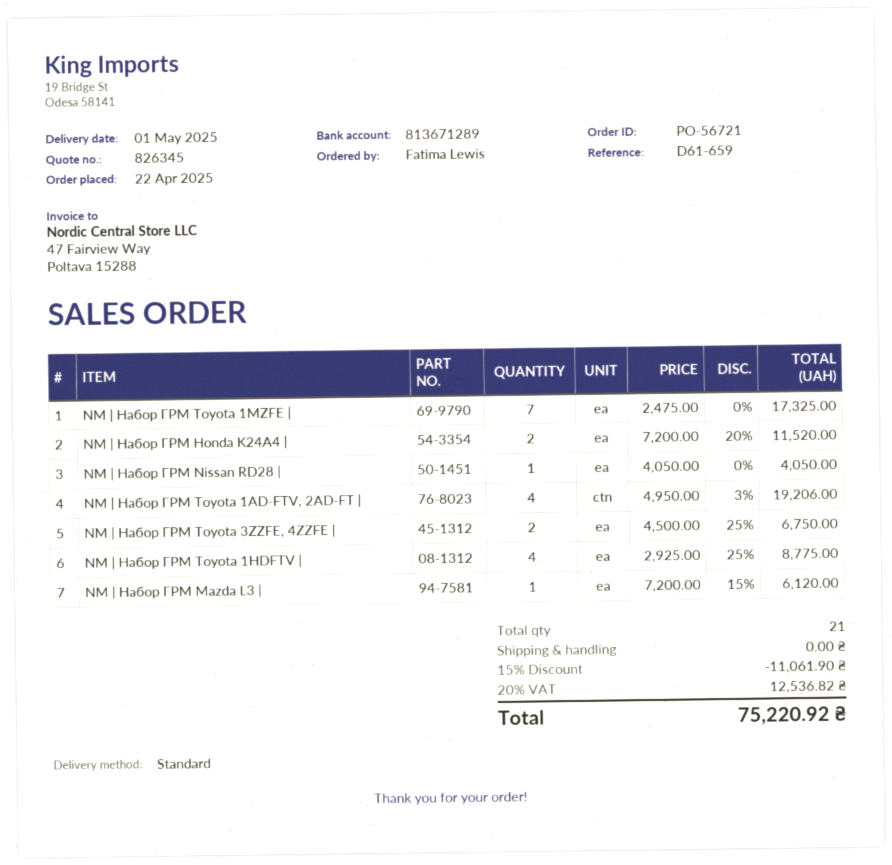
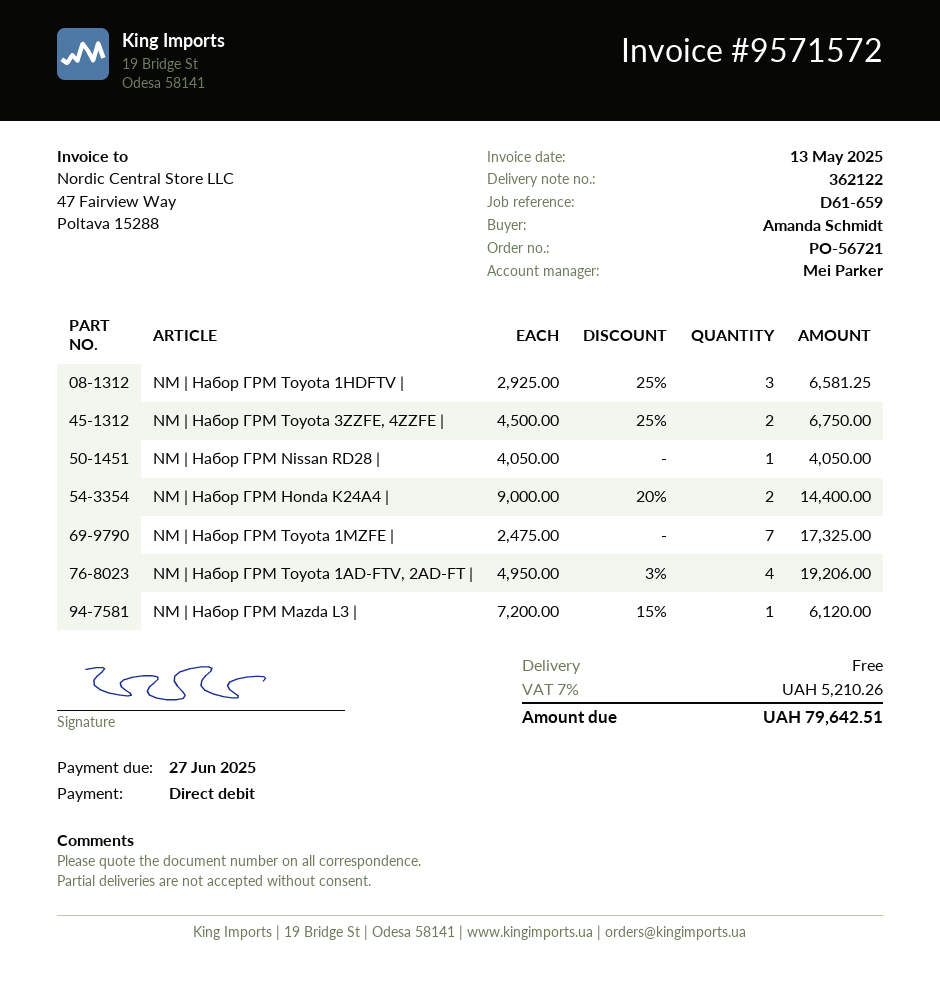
ordered by: Fatima Lewis -> Amanda Schmidt
NM | Набор ГРМ Honda K24A4 |: 2 x 7200.00 - 20% = 11520.00 -> 2 x 9000.00 - 20% = 14400.00
NM | Набор ГРМ Toyota 1HDFTV |: 4 x 2925.00 - 25% = 8775.00 -> 3 x 2925.00 - 25% = 6581.25
discount: 15% = 11061.90 -> none
tax: 20% = 12536.82 -> 7% = 5210.26
total: 75220.92 -> 79642.51

